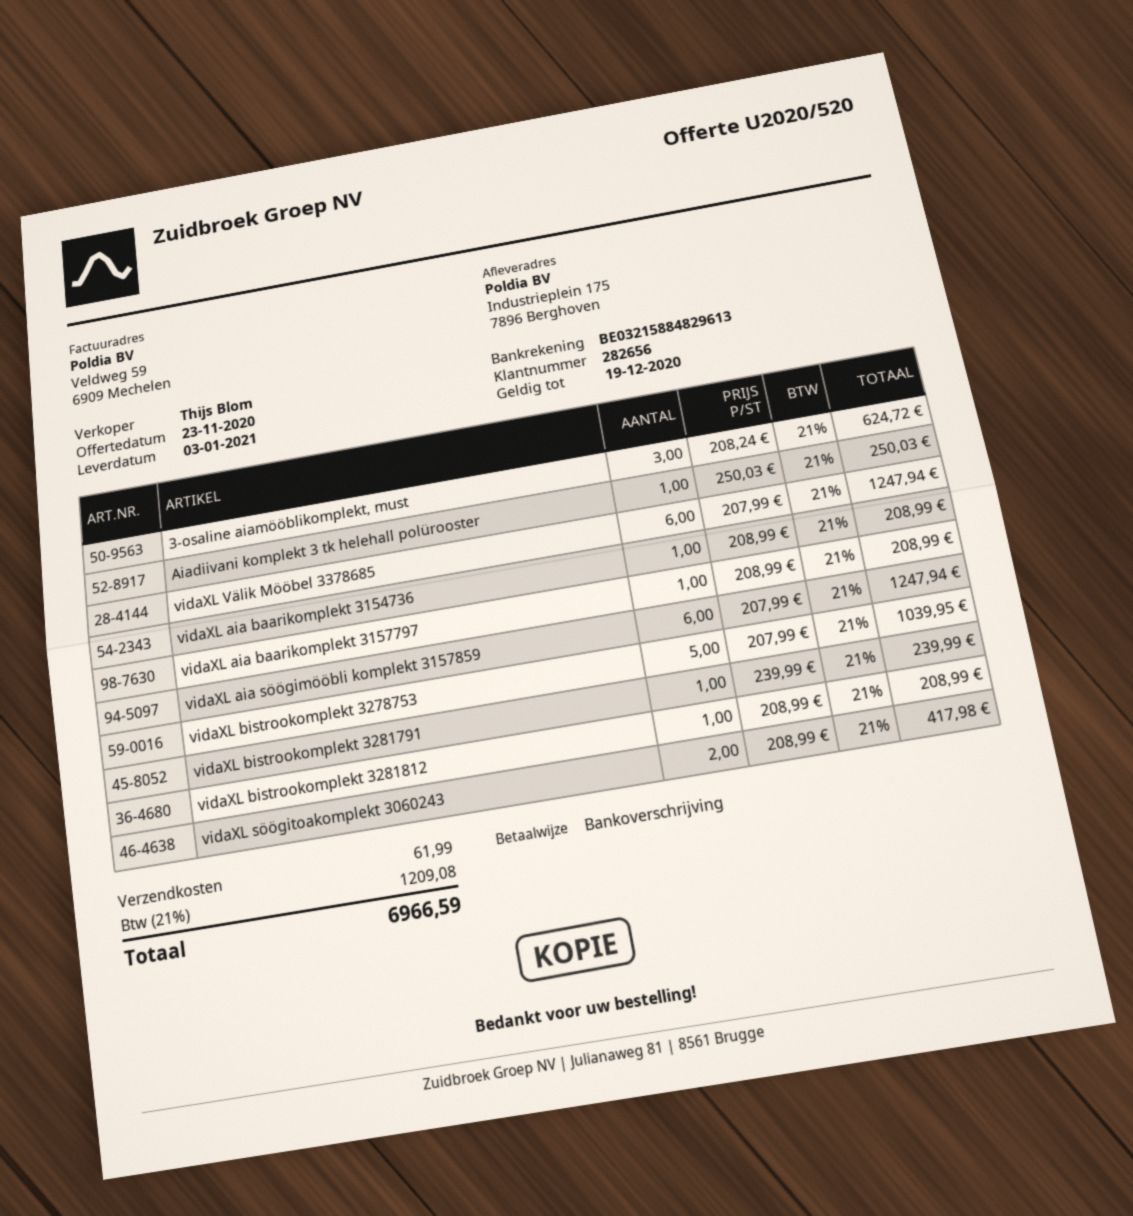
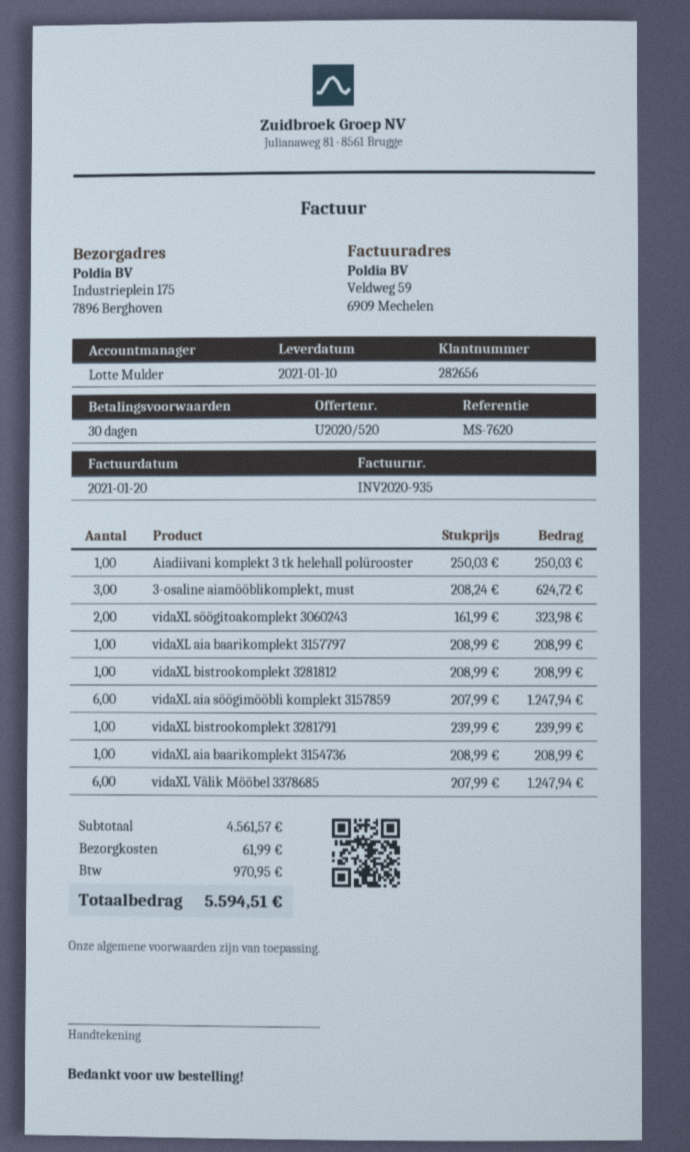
delivery date: 2021-01-03 -> 2021-01-10
sales rep: Thijs Blom -> Lotte Mulder
vidaXL bistrookomplekt 3278753: 5 x 207.99 = 1039.95 -> none
vidaXL söögitoakomplekt 3060243: 2 x 208.99 = 417.98 -> 2 x 161.99 = 323.98
tax: 1209.08 -> 970.95
total: 6966.59 -> 5594.51

